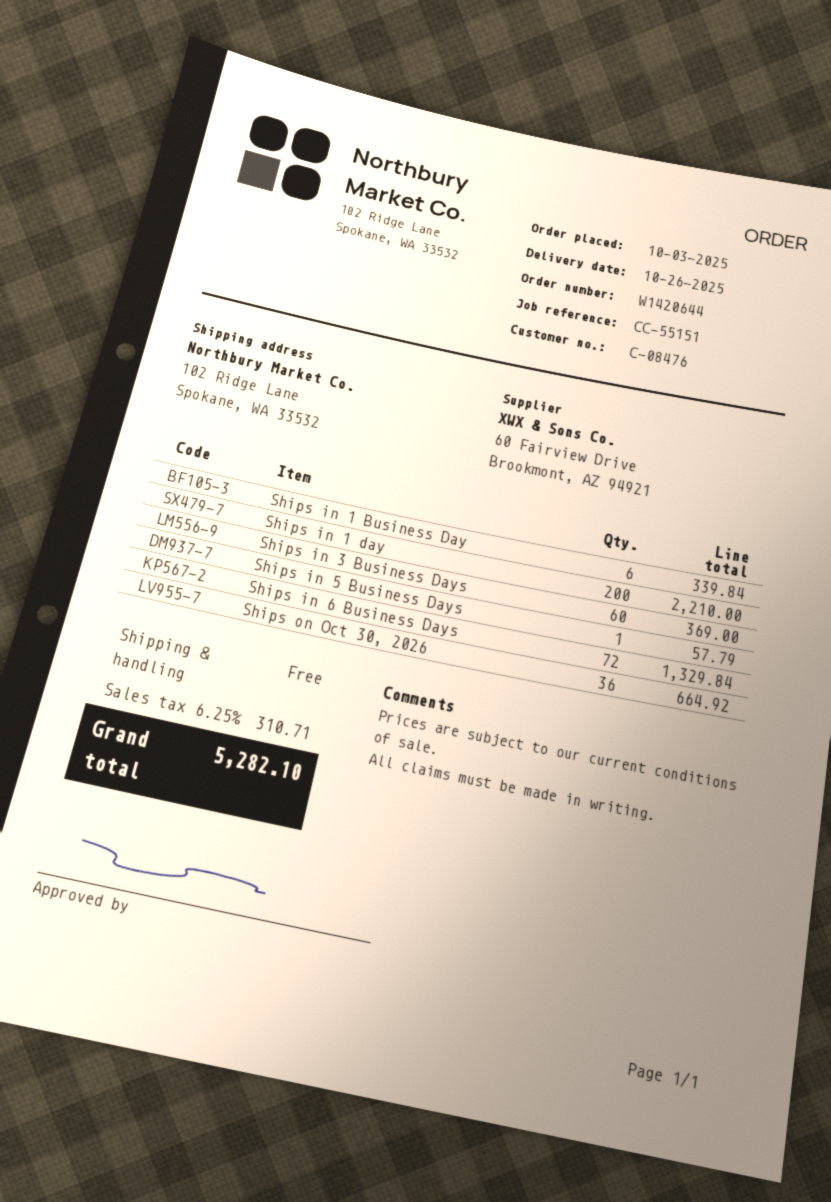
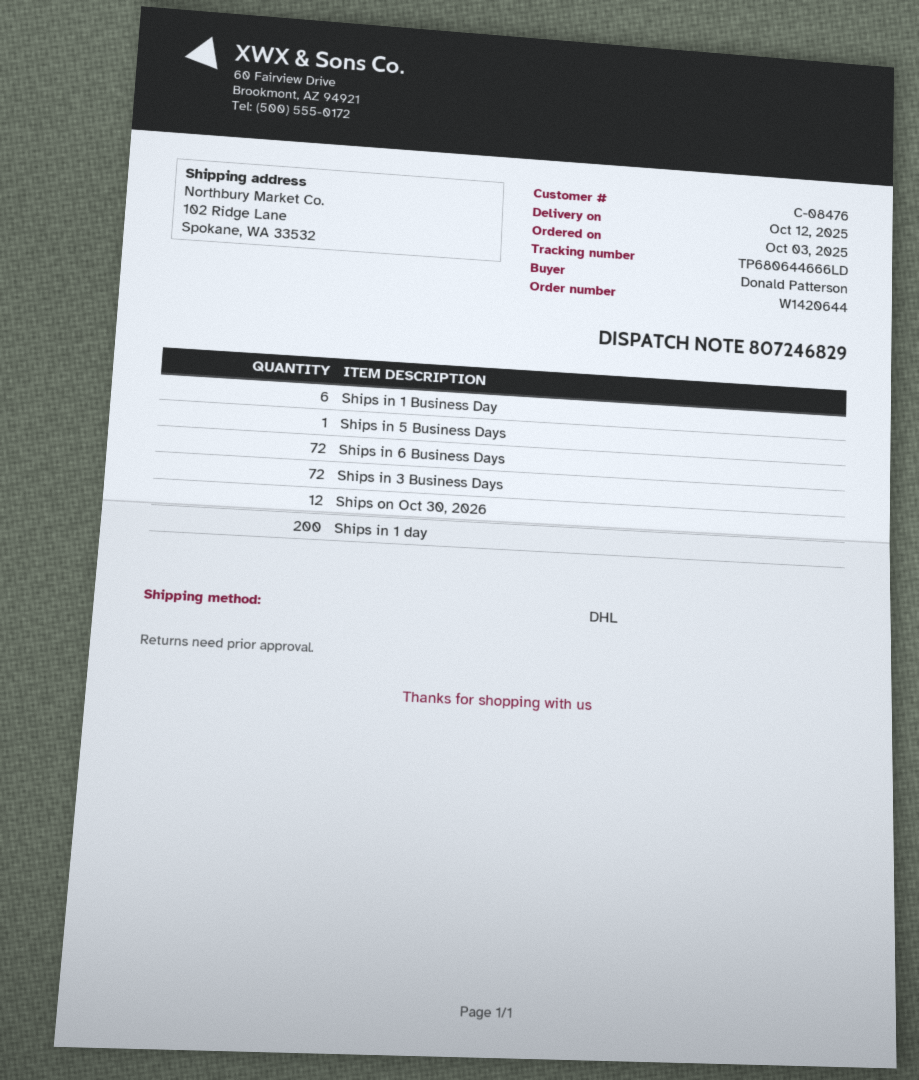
delivery date: 2025-10-26 -> 2025-10-12
Ships in 3 Business Days: 60 -> 72
Ships on Oct 30, 2026: 36 -> 12

